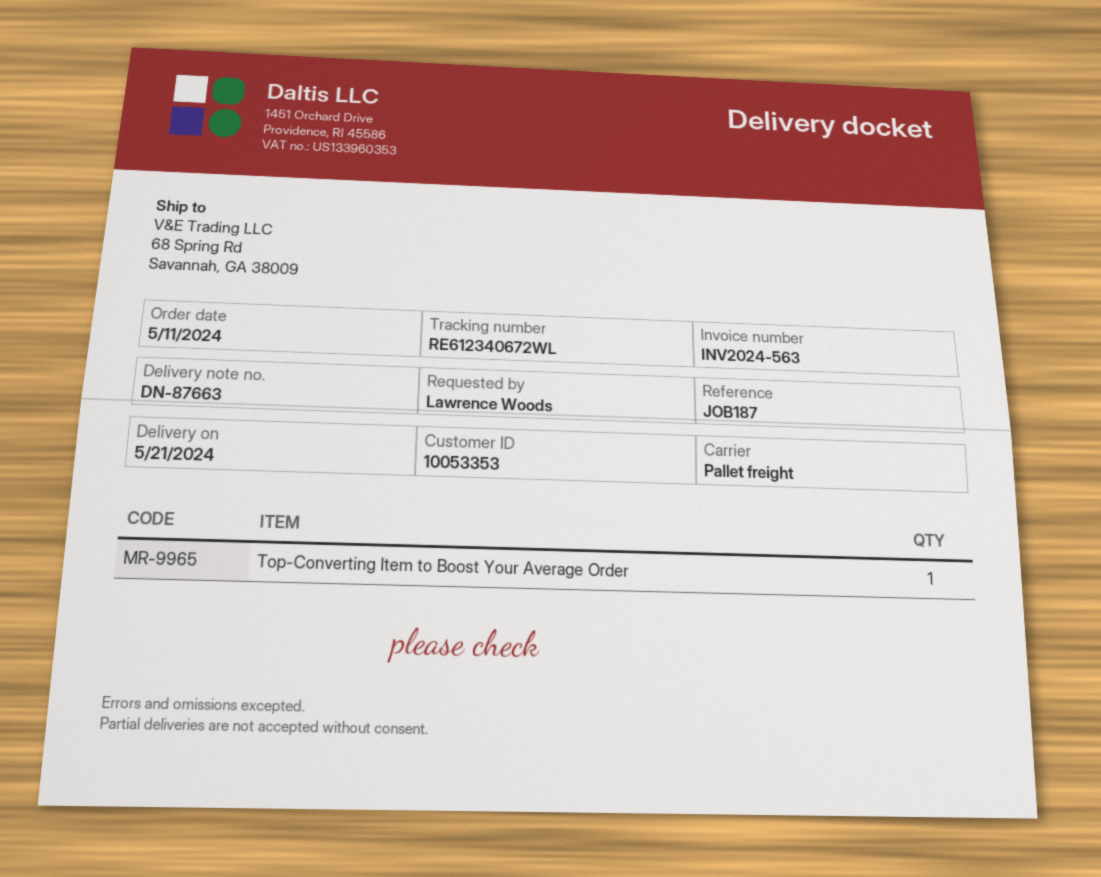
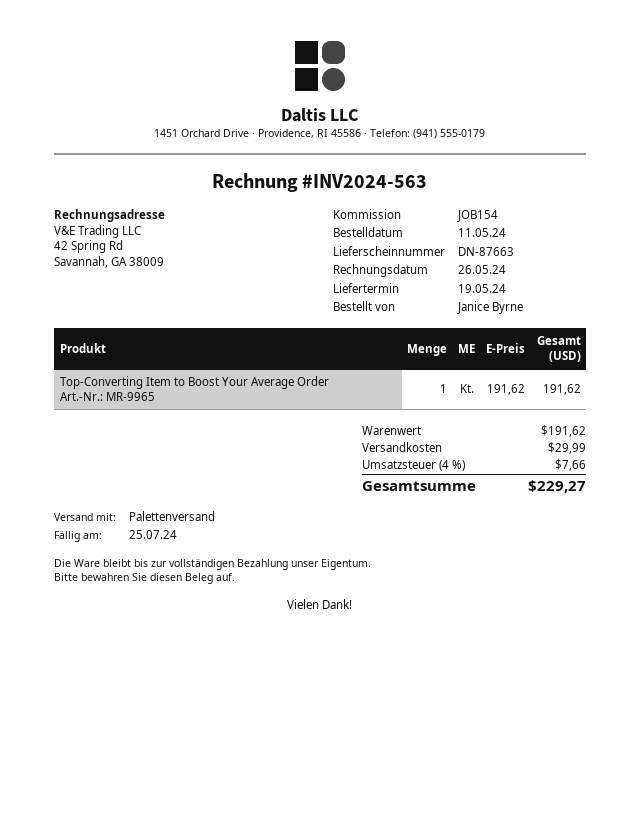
delivery date: 2024-05-21 -> 2024-05-19
reference: JOB187 -> JOB154
ordered by: Lawrence Woods -> Janice Byrne

